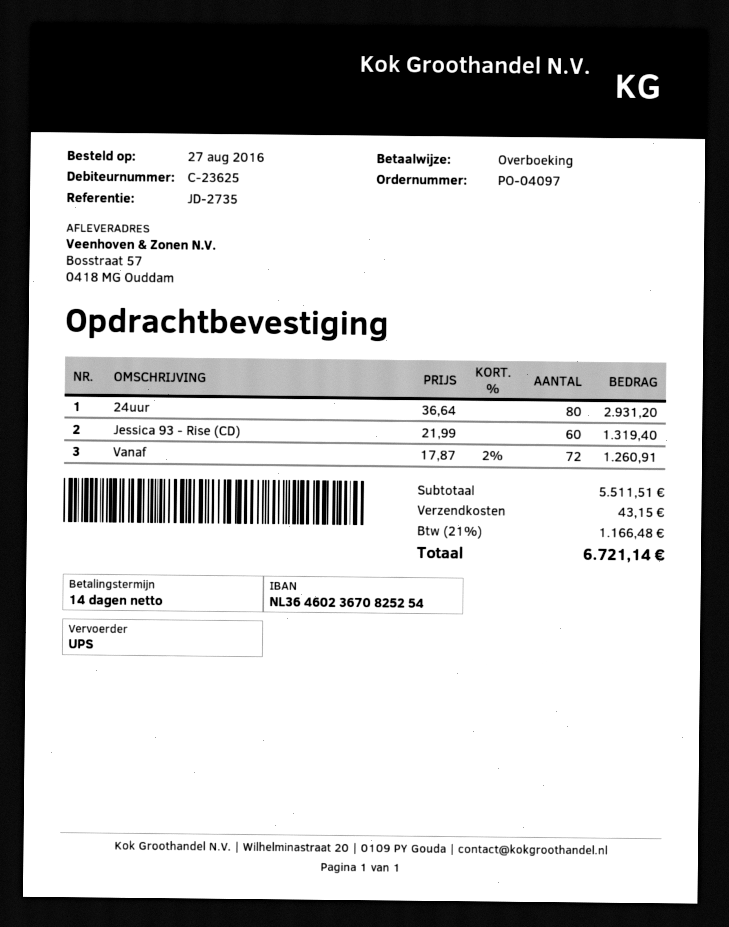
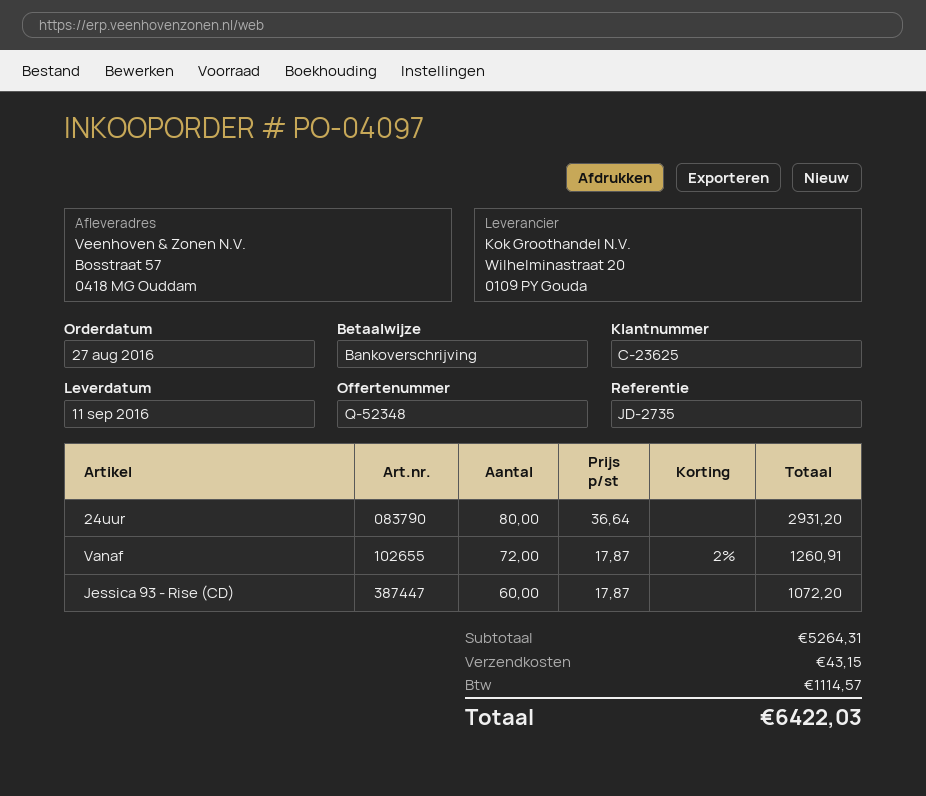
Jessica 93 - Rise (CD): 60 x 21.99 = 1319.40 -> 60 x 17.87 = 1072.20
subtotal: 5511.51 -> 5264.31
tax: 1166.48 -> 1114.57
total: 6721.14 -> 6422.03

